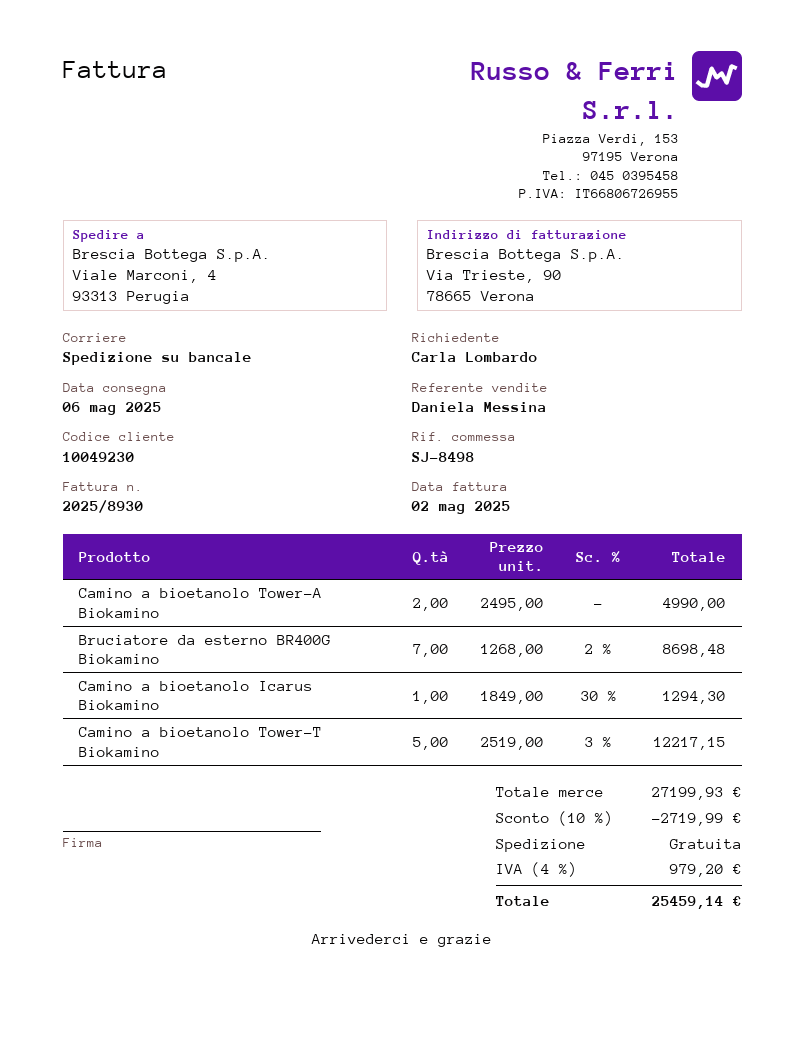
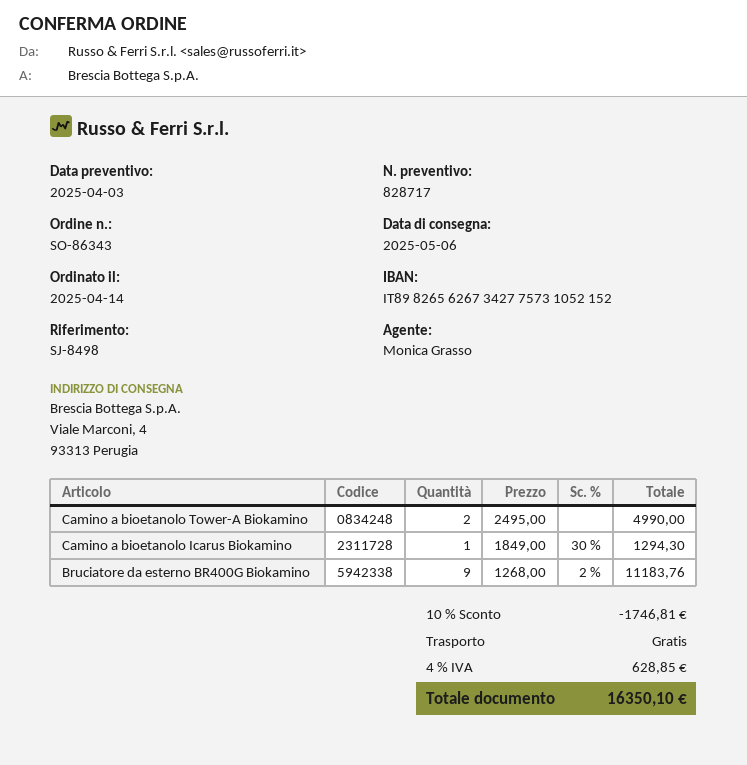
sales rep: Daniela Messina -> Monica Grasso
Bruciatore da esterno BR400G Biokamino: 7 x 1268.00 - 2% = 8698.48 -> 9 x 1268.00 - 2% = 11183.76
Camino a bioetanolo Tower-T Biokamino: 5 x 2519.00 - 3% = 12217.15 -> none
discount: 10% = 2719.99 -> 10% = 1746.81
tax: 4% = 979.20 -> 4% = 628.85
total: 25459.14 -> 16350.10

